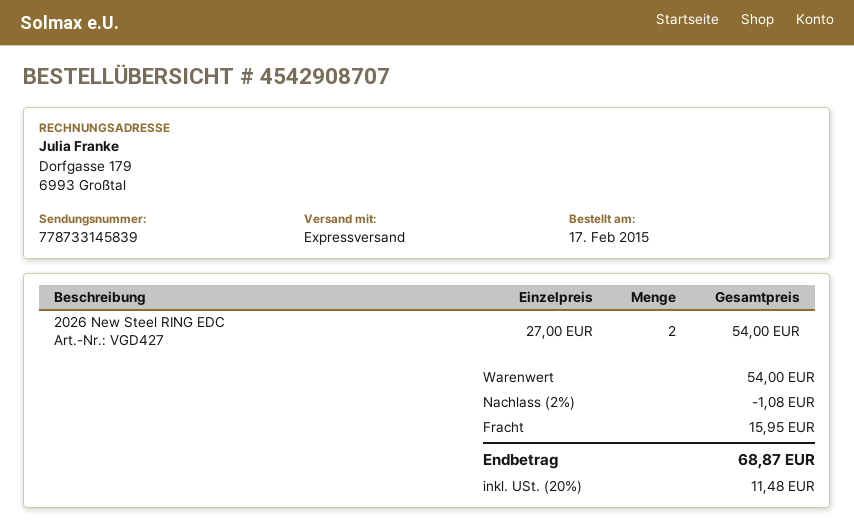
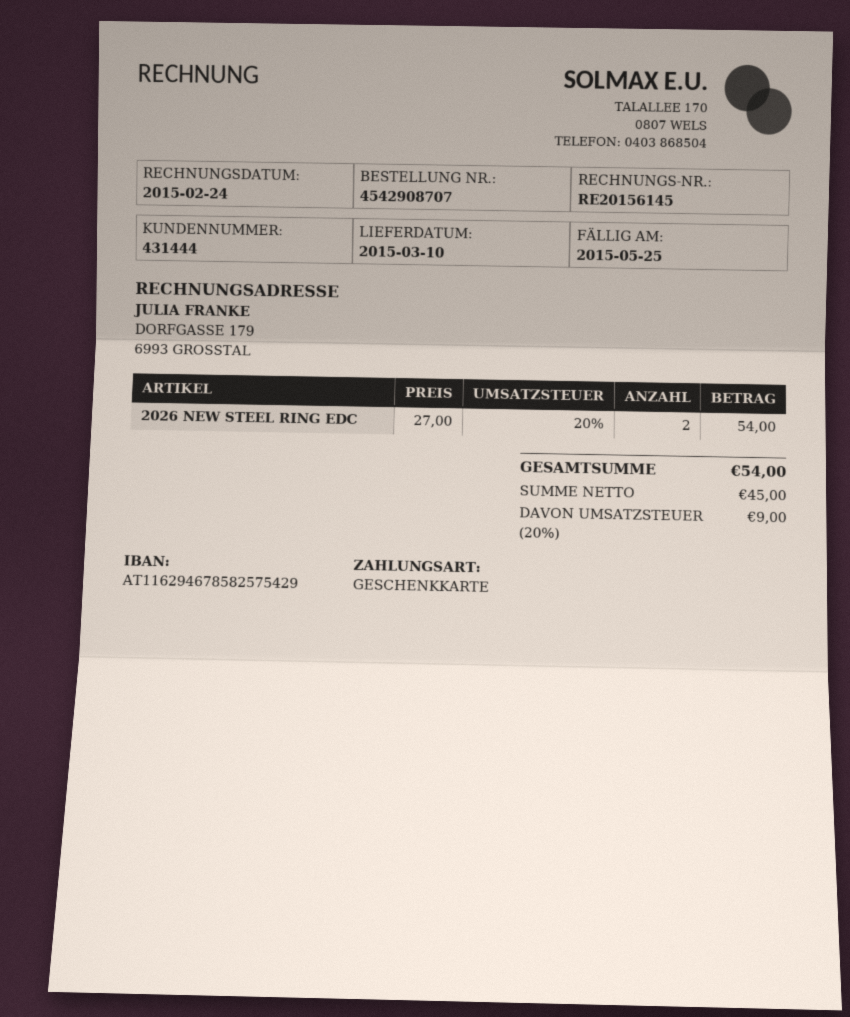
discount: 2% = 1.08 -> none
shipping: 15.95 -> none
tax: 20% = 11.48 -> 20% = 9.00
total: 68.87 -> 54.00

